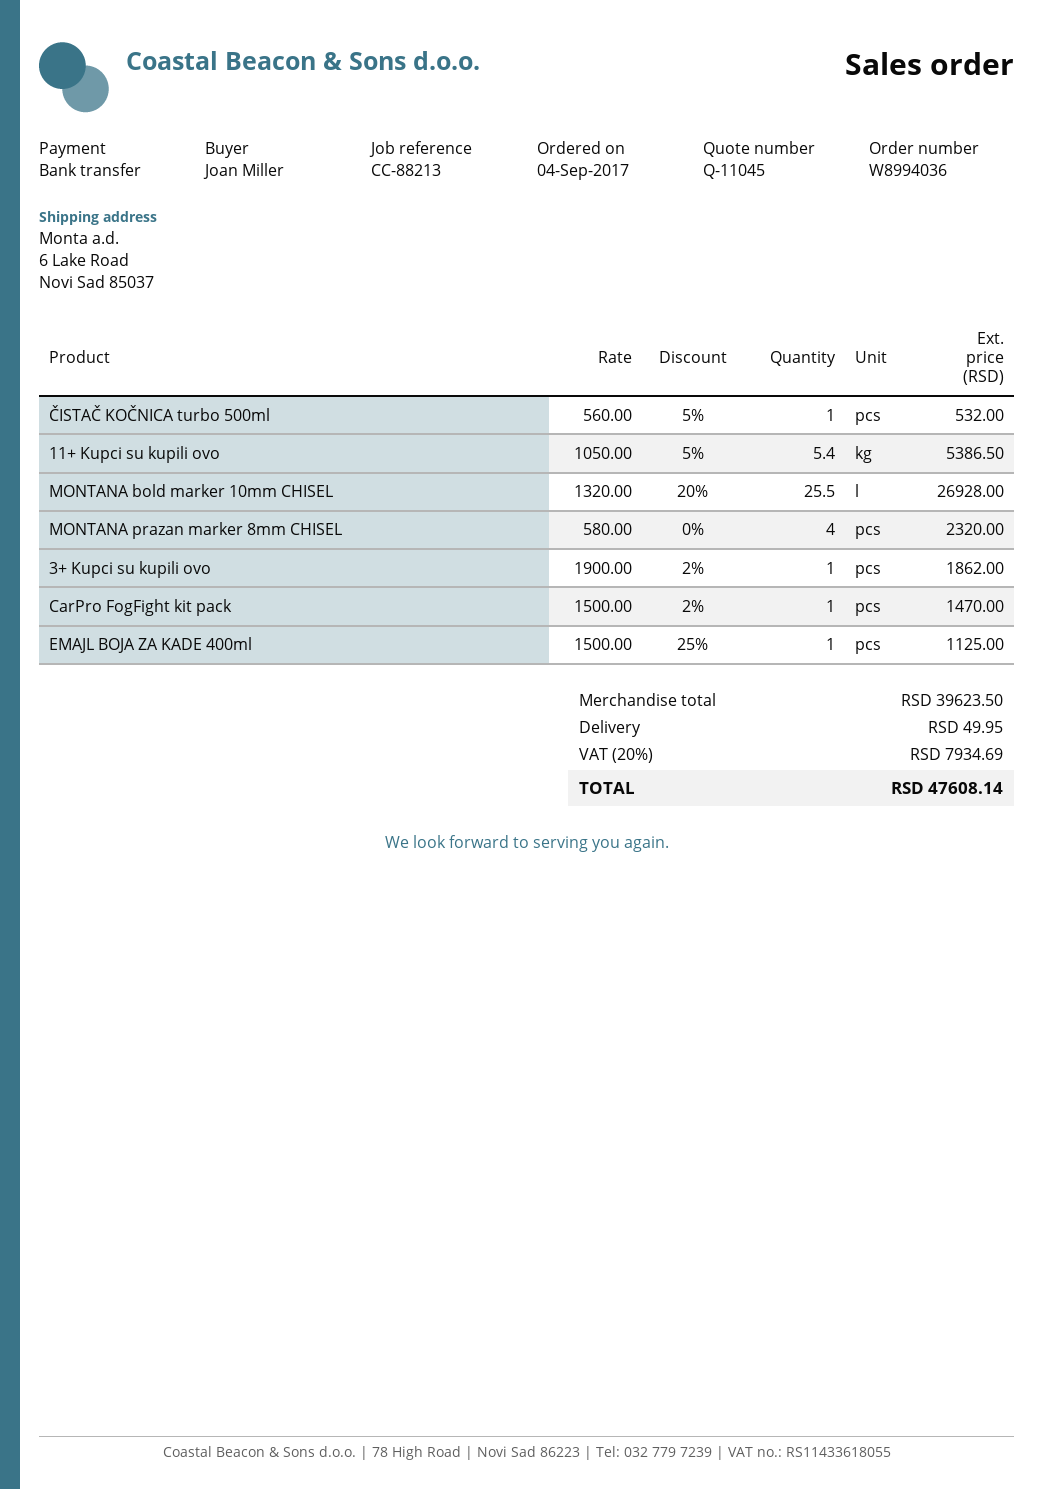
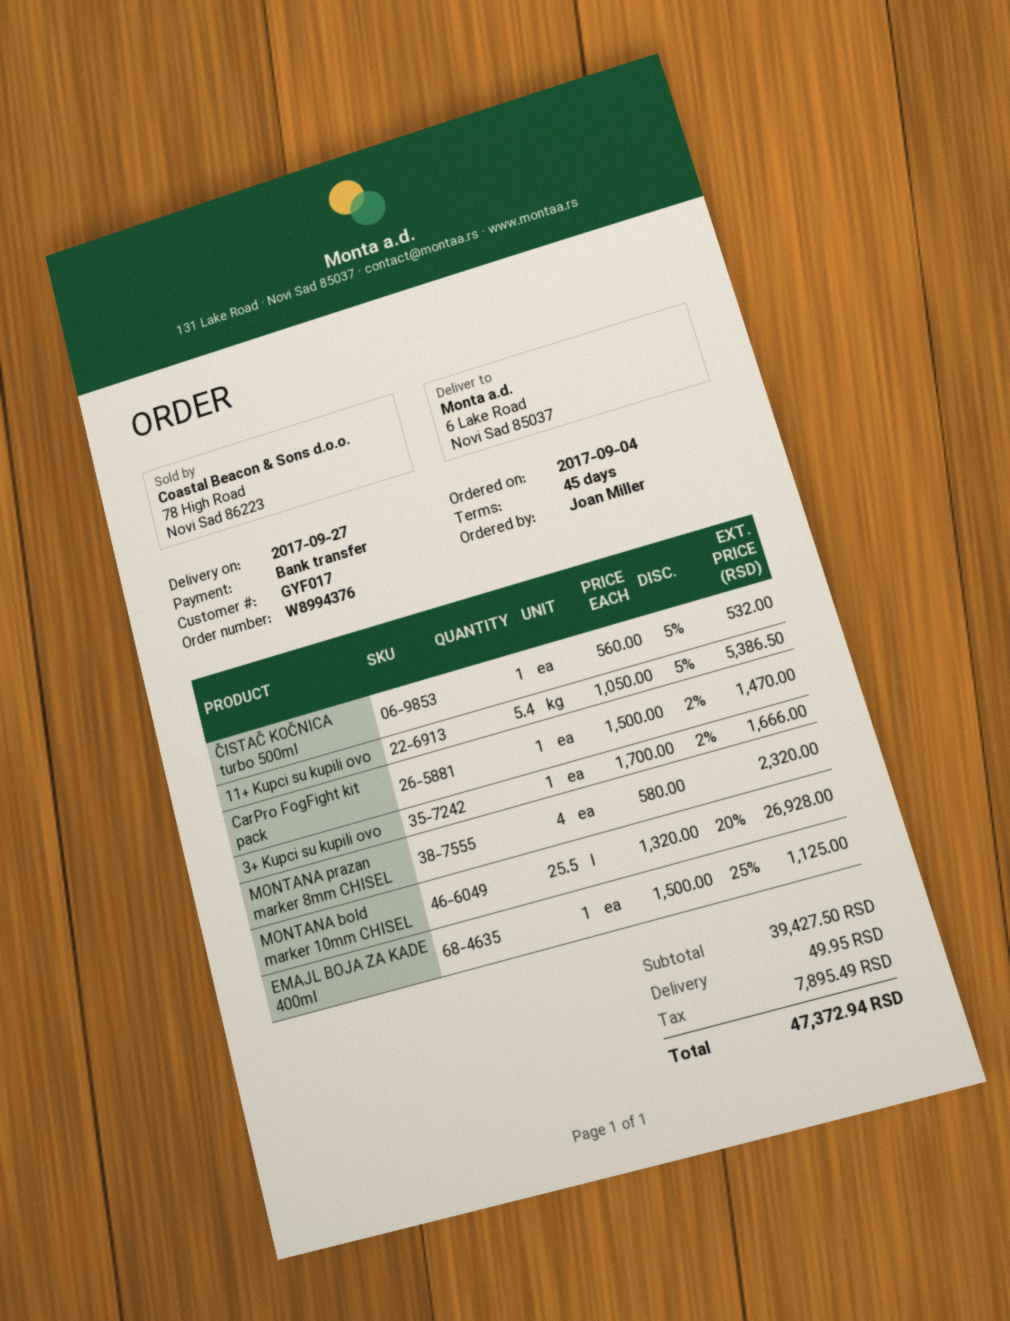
order number: W8994036 -> W8994376
3+ Kupci su kupili ovo: 1 x 1900.00 - 2% = 1862.00 -> 1 x 1700.00 - 2% = 1666.00
subtotal: 39623.50 -> 39427.50
tax: 7934.69 -> 7895.49
total: 47608.14 -> 47372.94

